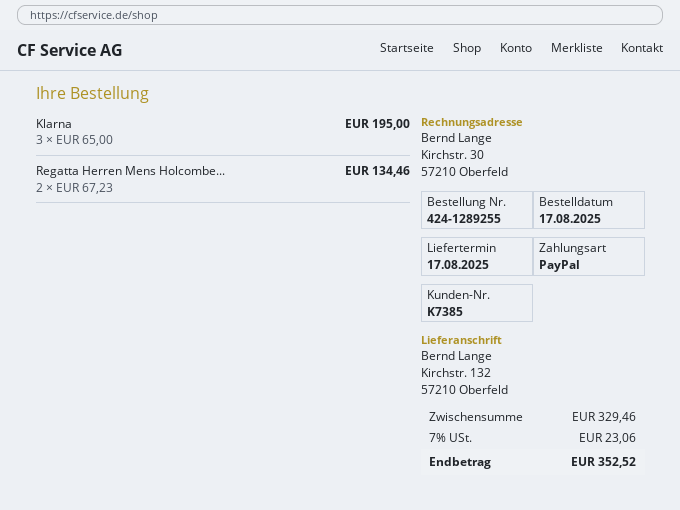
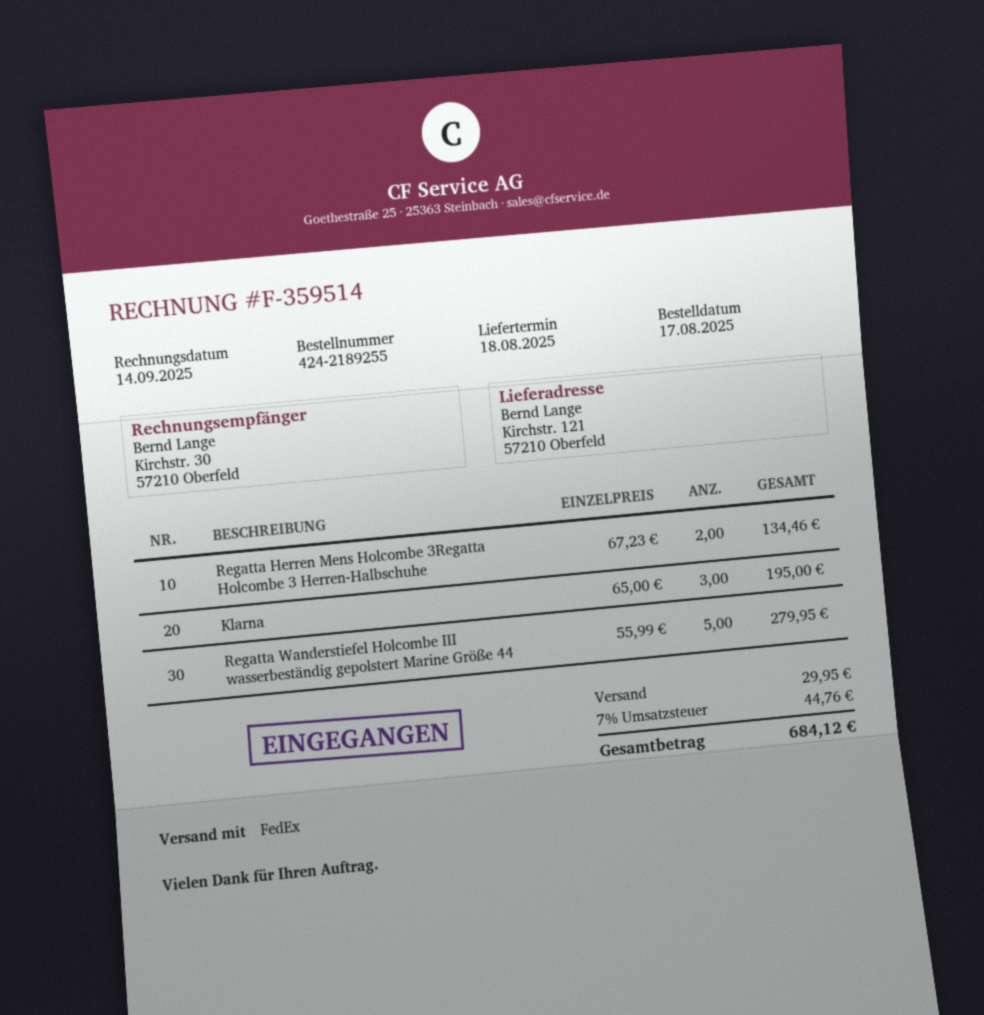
order number: 424-1289255 -> 424-2189255
delivery date: 2025-08-17 -> 2025-08-18
ship to: Kirchstr. 132, 57210 Oberfeld -> Kirchstr. 121, 57210 Oberfeld
Regatta Wanderstiefel Holcombe III wasserbeständig gepolstert Marine Größe 44: none -> 5 x 55.99 = 279.95
shipping: none -> 29.95
tax: 7% = 23.06 -> 7% = 44.76
total: 352.52 -> 684.12

